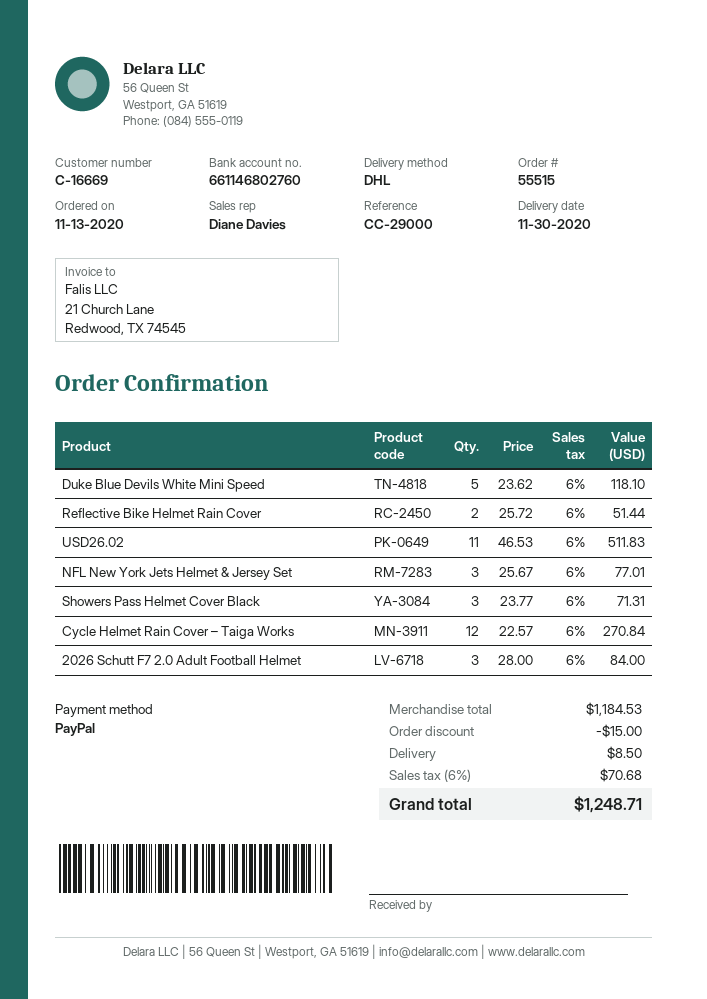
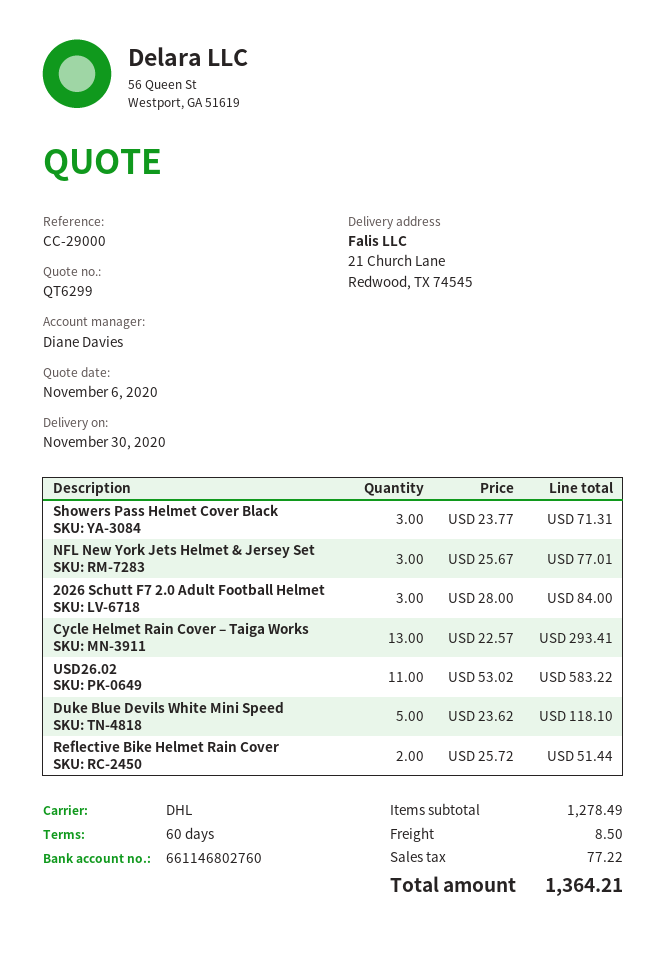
USD26.02: 11 x 46.53 = 511.83 -> 11 x 53.02 = 583.22
Cycle Helmet Rain Cover – Taiga Works: 12 x 22.57 = 270.84 -> 13 x 22.57 = 293.41
subtotal: 1184.53 -> 1278.49
discount: 15.00 -> none
tax: 70.68 -> 77.22
total: 1248.71 -> 1364.21

